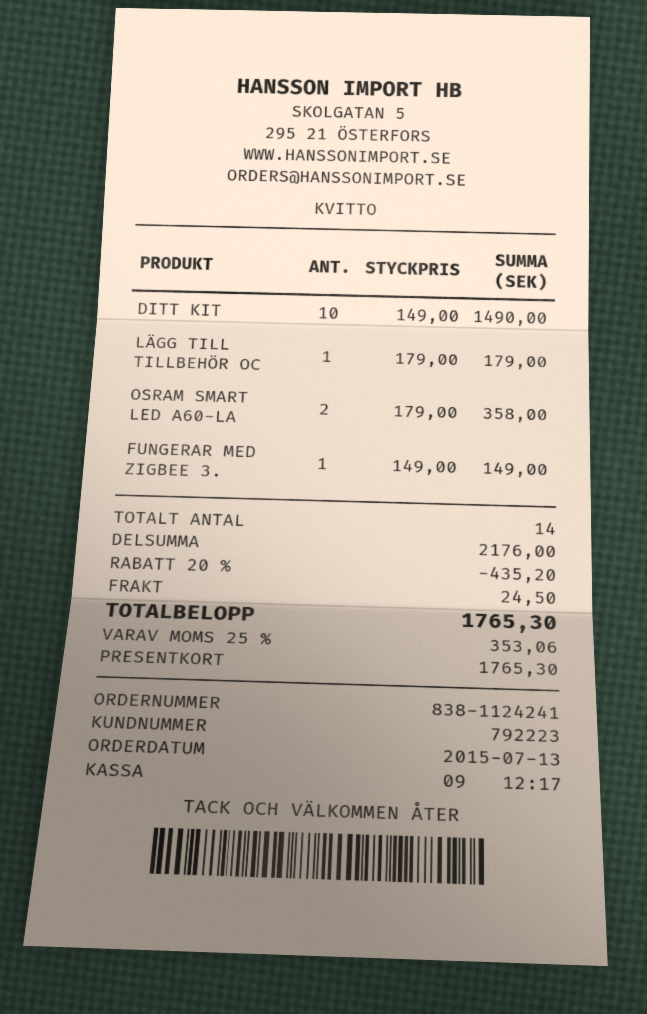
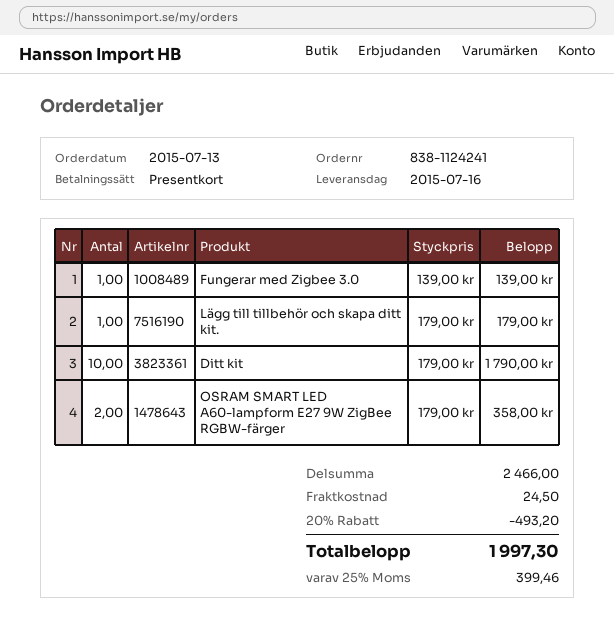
DITT KIT: 10 x 149.00 = 1490.00 -> 10 x 179.00 = 1790.00
FUNGERAR MED ZIGBEE 3.: 1 x 149.00 = 149.00 -> 1 x 139.00 = 139.00
subtotal: 2176.00 -> 2466.00
discount: 20% = 435.20 -> 20% = 493.20
tax: 25% = 353.06 -> 25% = 399.46
total: 1765.30 -> 1997.30

